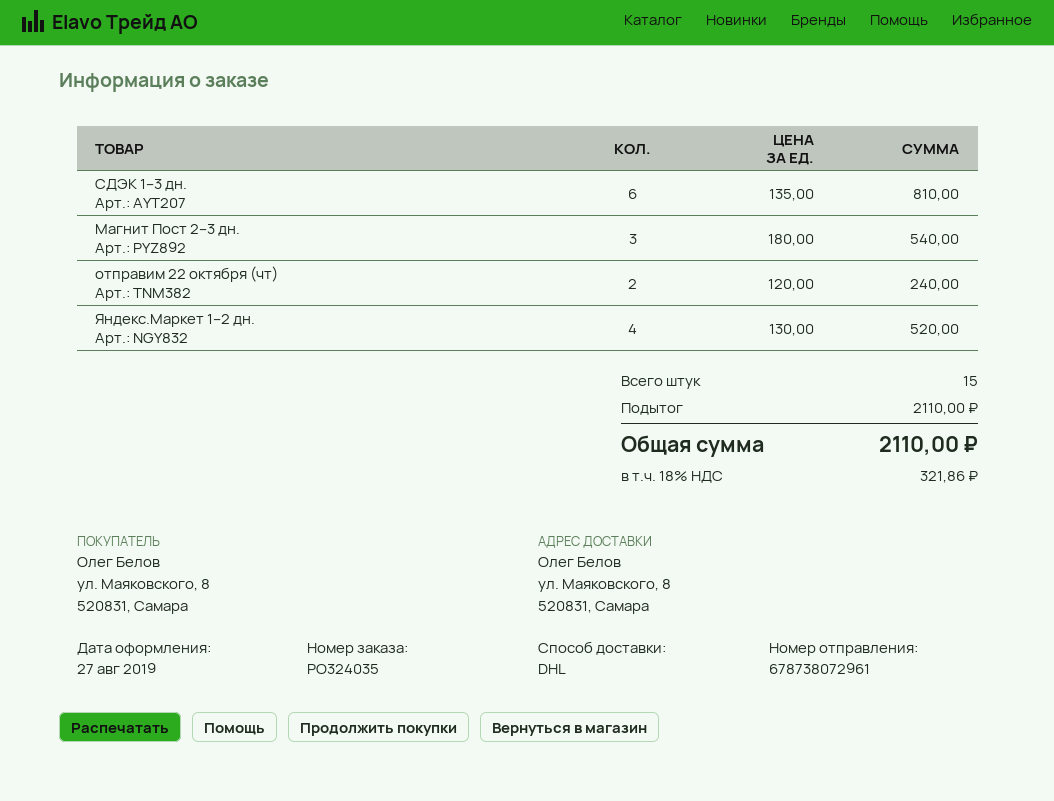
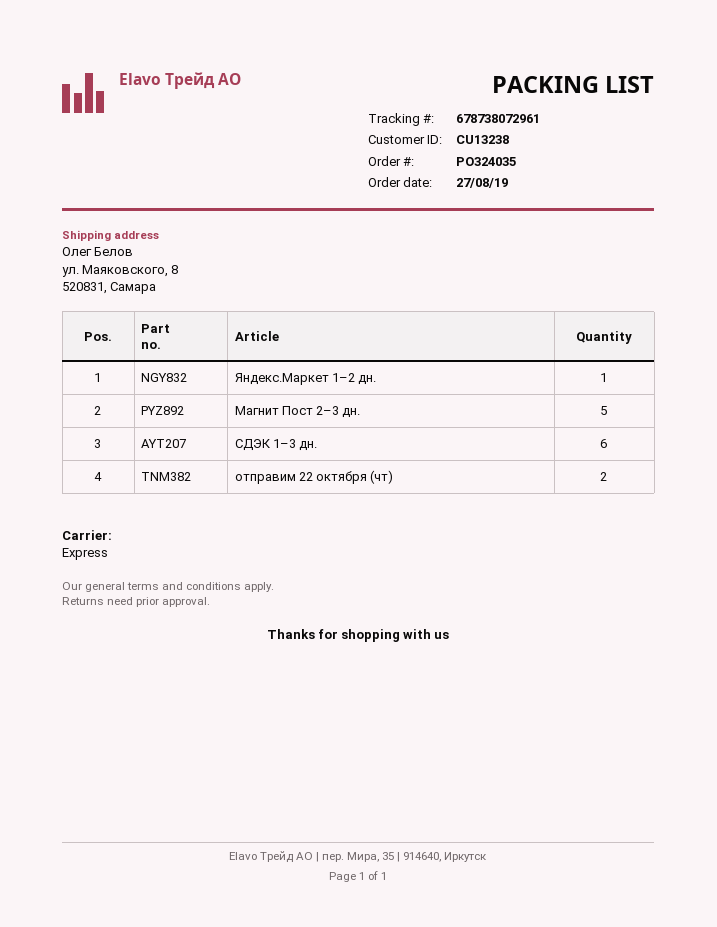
shipping method: DHL -> express
Магнит Пост 2–3 дн.: 3 -> 5
Яндекс.Маркет 1–2 дн.: 4 -> 1

